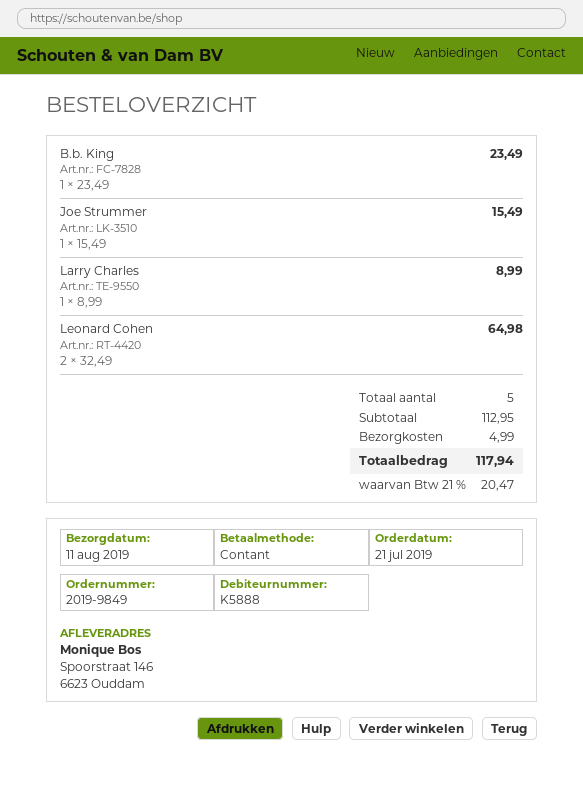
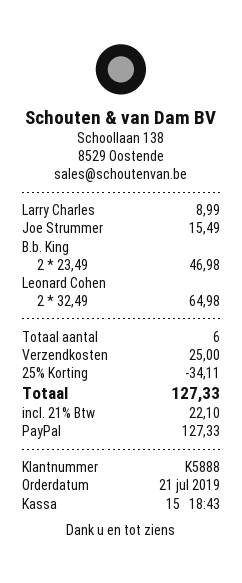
payment method: cash -> PayPal
B.b. King: 1 x 23.49 = 23.49 -> 2 x 23.49 = 46.98
total quantity: 5 -> 6
discount: none -> 25% = 34.11
shipping: 4.99 -> 25.00
tax: 21% = 20.47 -> 21% = 22.10
total: 117.94 -> 127.33

